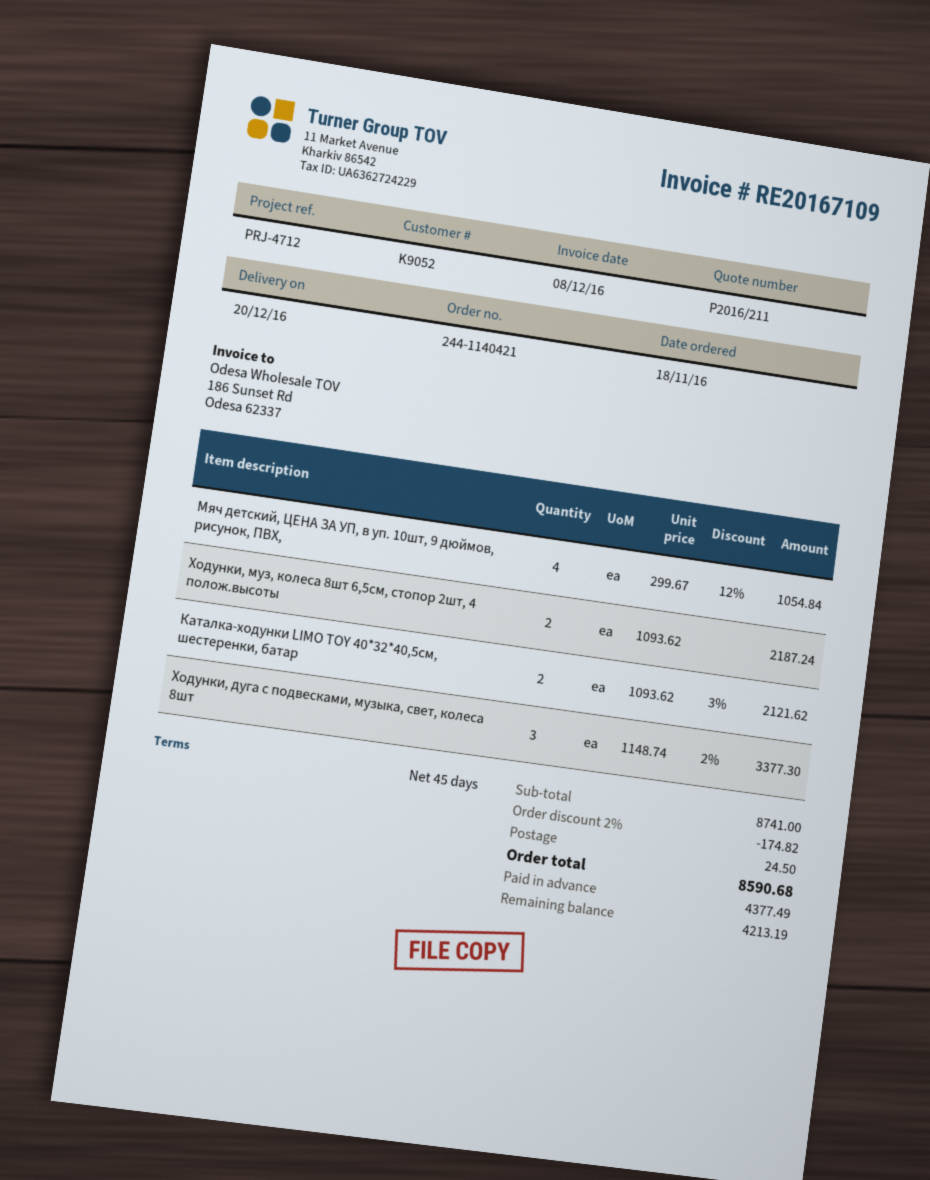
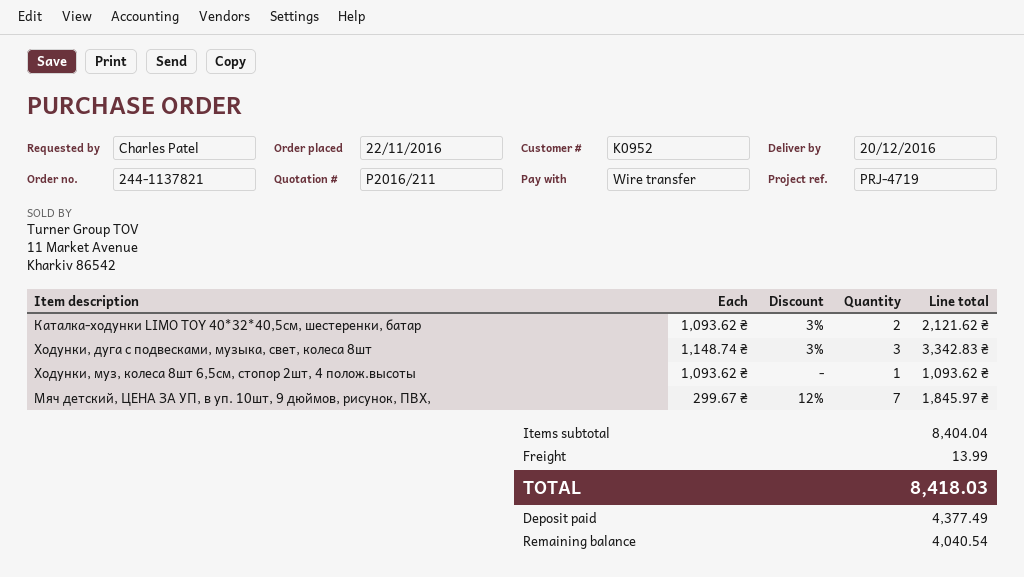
order number: 244-1140421 -> 244-1137821
order date: 2016-11-18 -> 2016-11-22
customer number: K9052 -> K0952
reference: PRJ-4712 -> PRJ-4719
Мяч детский, ЦЕНА ЗА УП, в уп. 10шт, 9 дюймов, рисунок, ПВХ,: 4 x 299.67 - 12% = 1054.84 -> 7 x 299.67 - 12% = 1845.97
Ходунки, муз, колеса 8шт 6,5см, стопор 2шт, 4 полож.высоты: 2 x 1093.62 = 2187.24 -> 1 x 1093.62 = 1093.62
Ходунки, дуга с подвесками, музыка, свет, колеса 8шт: 3 x 1148.74 - 2% = 3377.30 -> 3 x 1148.74 - 3% = 3342.83
subtotal: 8741.00 -> 8404.04
discount: 2% = 174.82 -> none
shipping: 24.50 -> 13.99
total: 8590.68 -> 8418.03
balance: 4213.19 -> 4040.54

